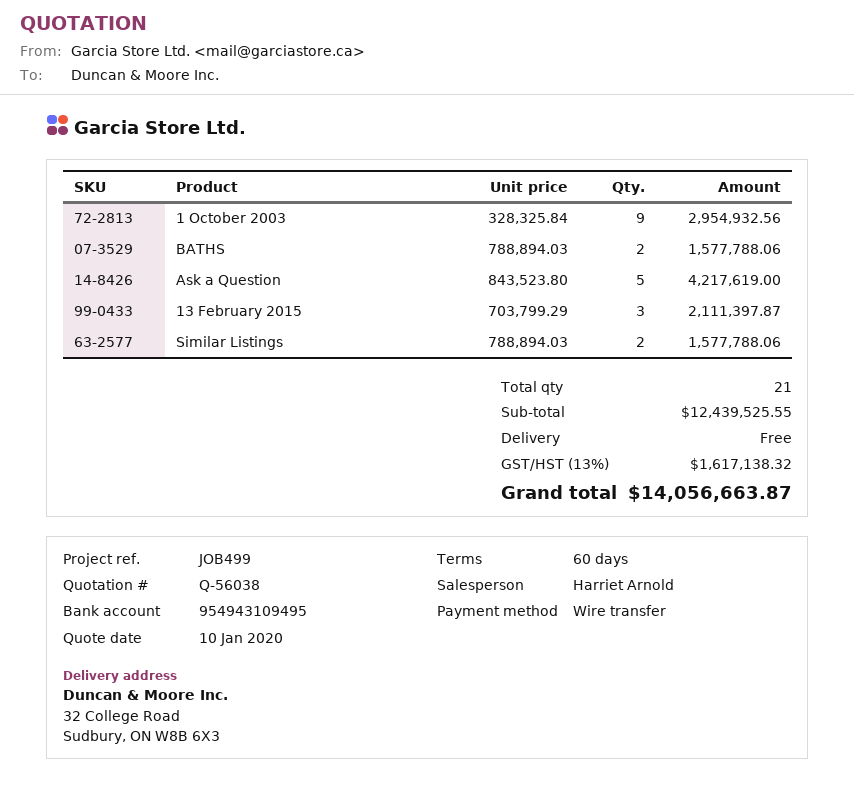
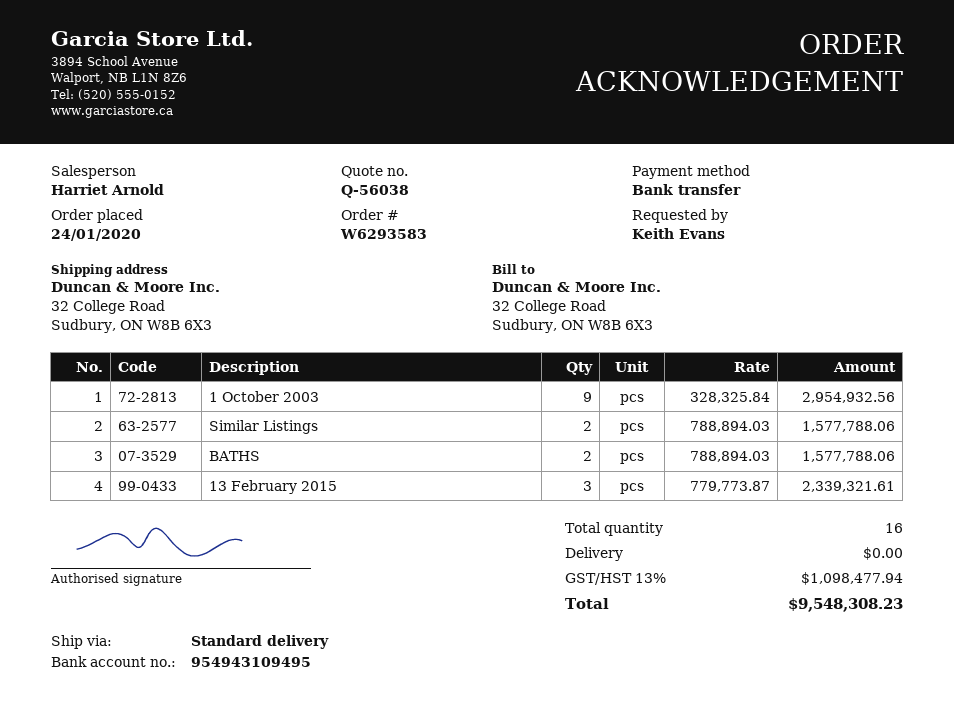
Ask a Question: 5 x 843523.80 = 4217619.00 -> none
13 February 2015: 3 x 703799.29 = 2111397.87 -> 3 x 779773.87 = 2339321.61
total quantity: 21 -> 16
tax: 13% = 1617138.32 -> 13% = 1098477.94
total: 14056663.87 -> 9548308.23

